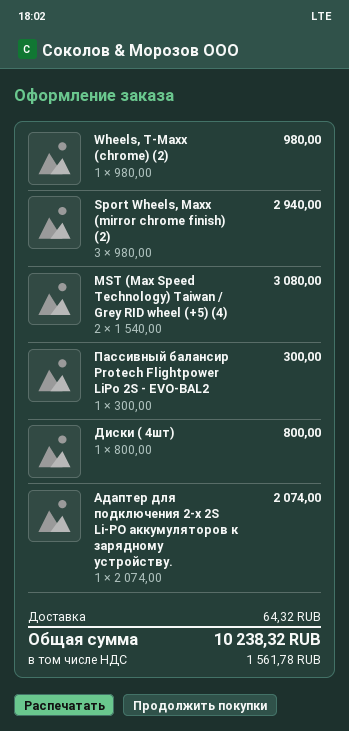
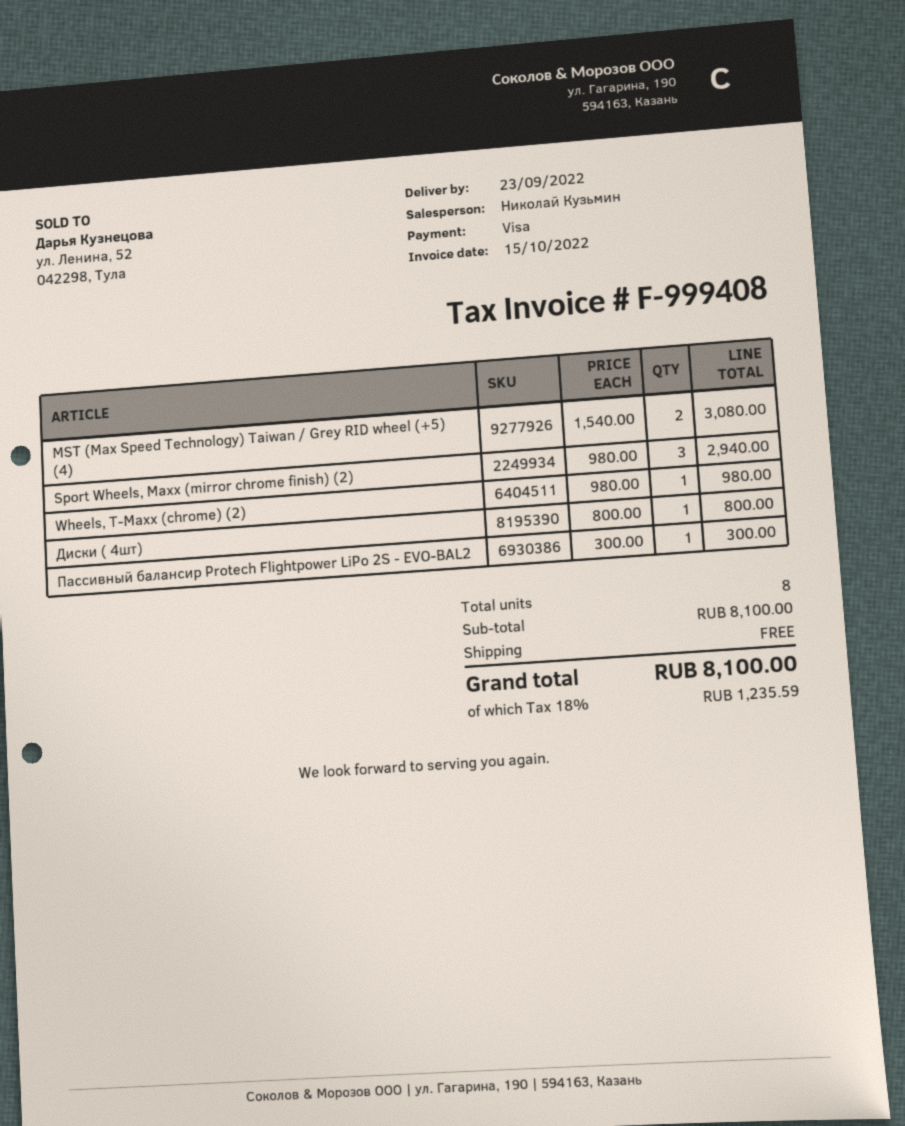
Адаптер для подключения 2-х 2S Li-PO аккумуляторов к зарядному устройству.: 1 x 2074.00 = 2074.00 -> none
shipping: 64.32 -> 0.00
tax: 1561.78 -> 1235.59
total: 10238.32 -> 8100.00

